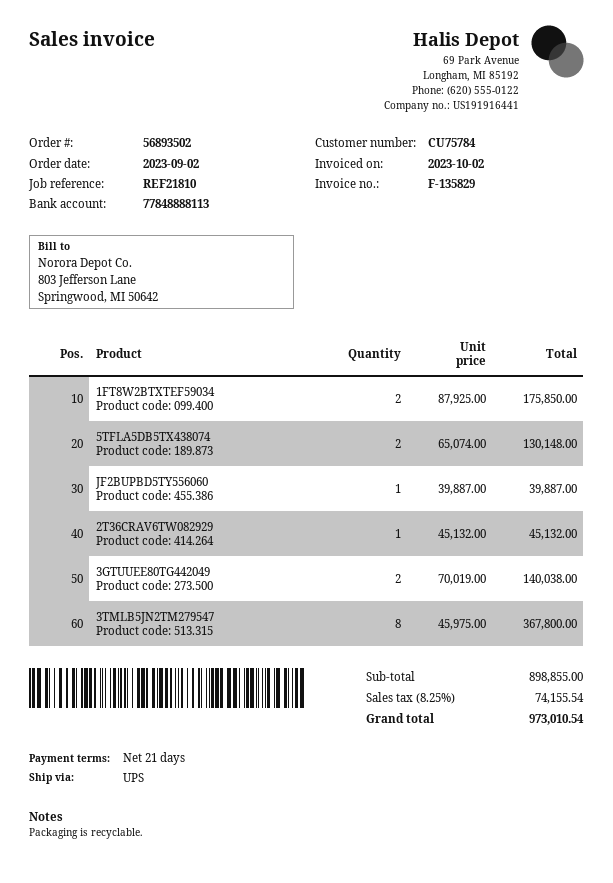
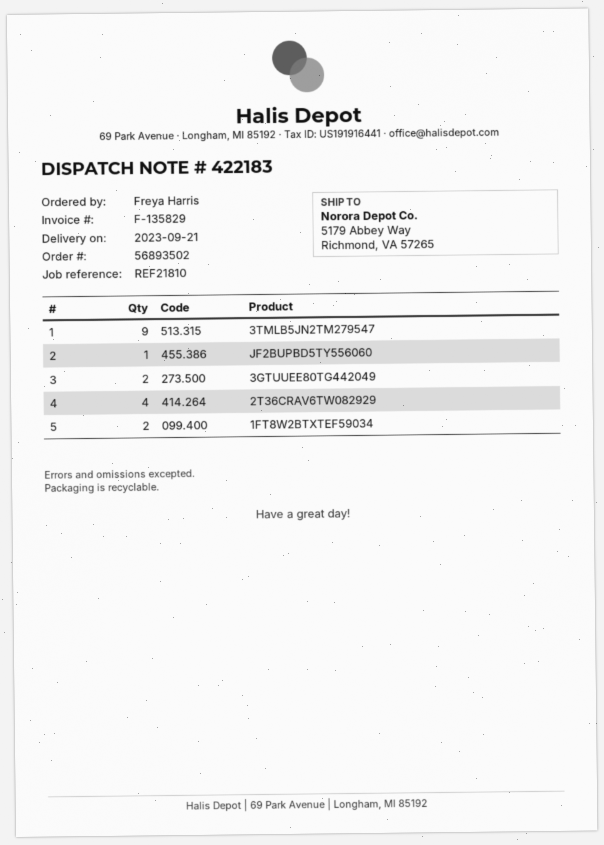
5TFLA5DB5TX438074: 2 -> none
2T36CRAV6TW082929: 1 -> 4
3TMLB5JN2TM279547: 8 -> 9

